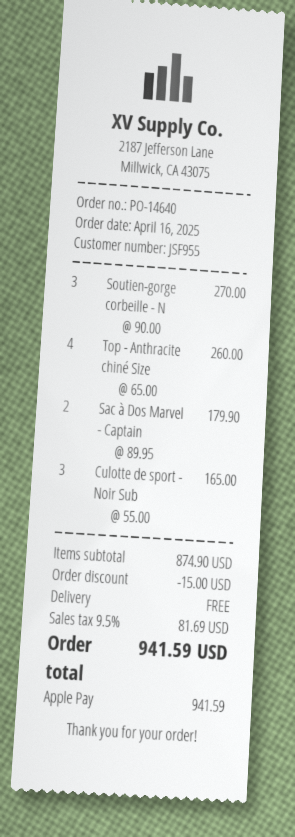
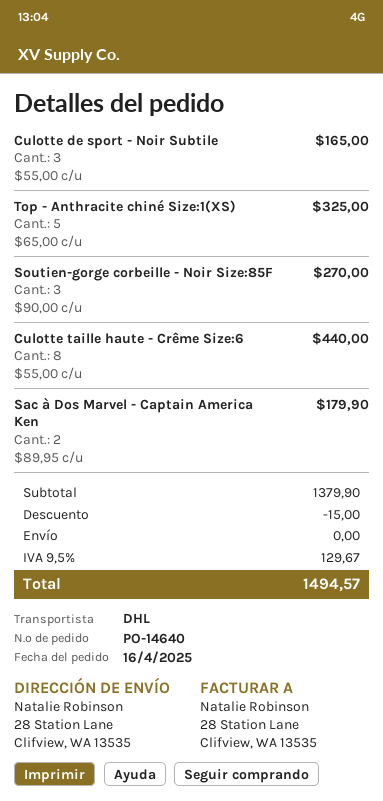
Top - Anthracite chiné Size: 4 x 65.00 = 260.00 -> 5 x 65.00 = 325.00
Culotte taille haute - Crême Size:6: none -> 8 x 55.00 = 440.00
subtotal: 874.90 -> 1379.90
tax: 9.5% = 81.69 -> 9.5% = 129.67
total: 941.59 -> 1494.57

